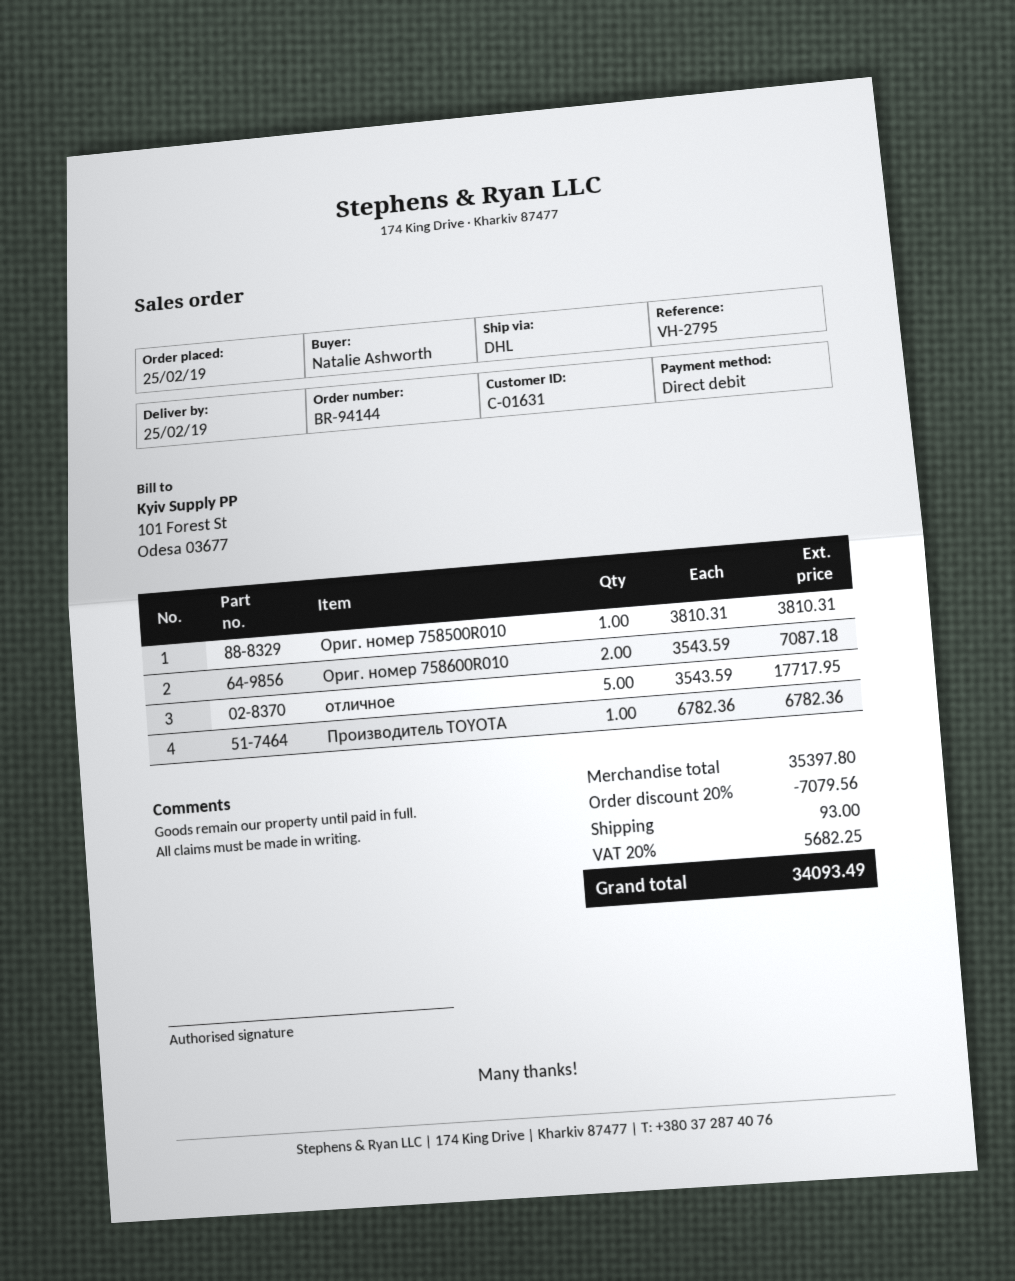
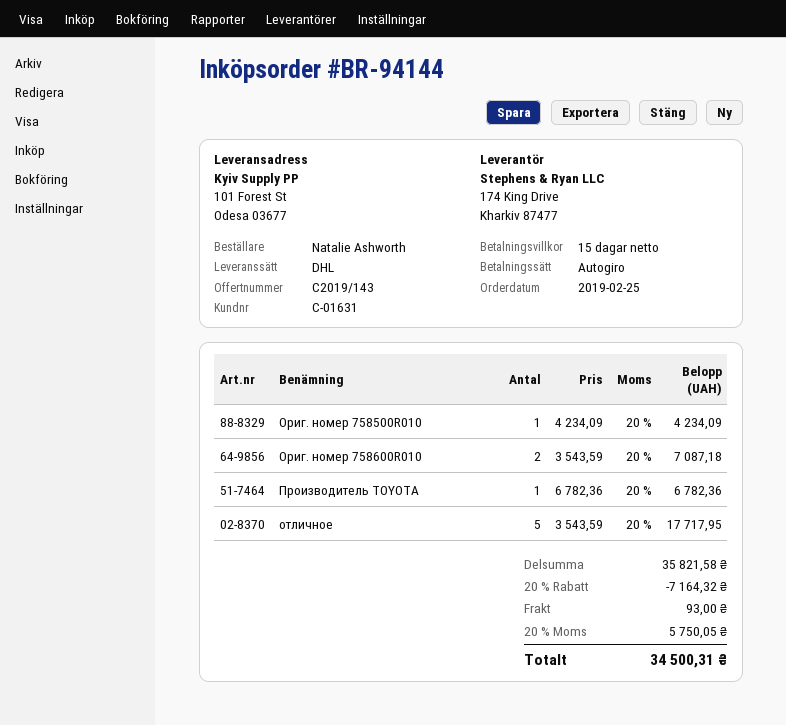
Ориг. номер 758500R010: 1 x 3810.31 = 3810.31 -> 1 x 4234.09 = 4234.09
subtotal: 35397.80 -> 35821.58
discount: 20% = 7079.56 -> 20% = 7164.32
tax: 20% = 5682.25 -> 20% = 5750.05
total: 34093.49 -> 34500.31

